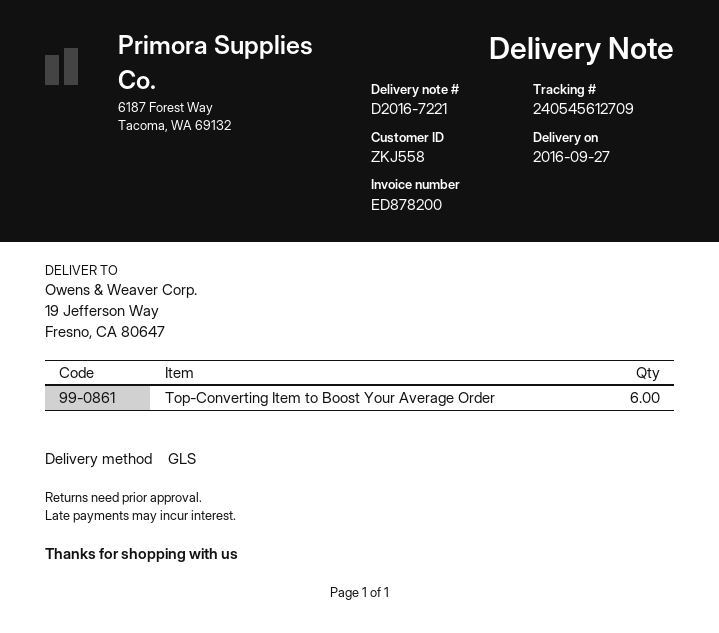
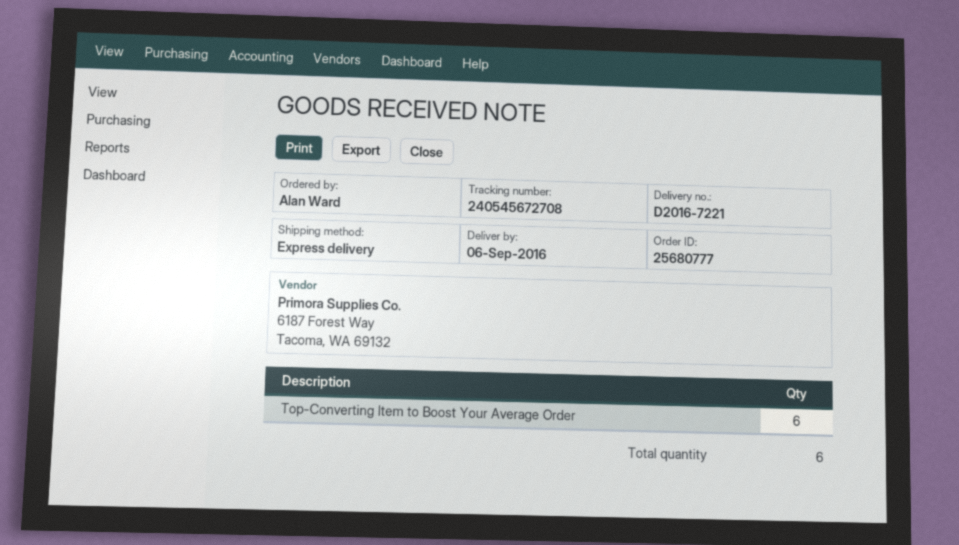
delivery date: 2016-09-27 -> 2016-09-06
shipping method: GLS -> express
tracking number: 240545612709 -> 240545672708

